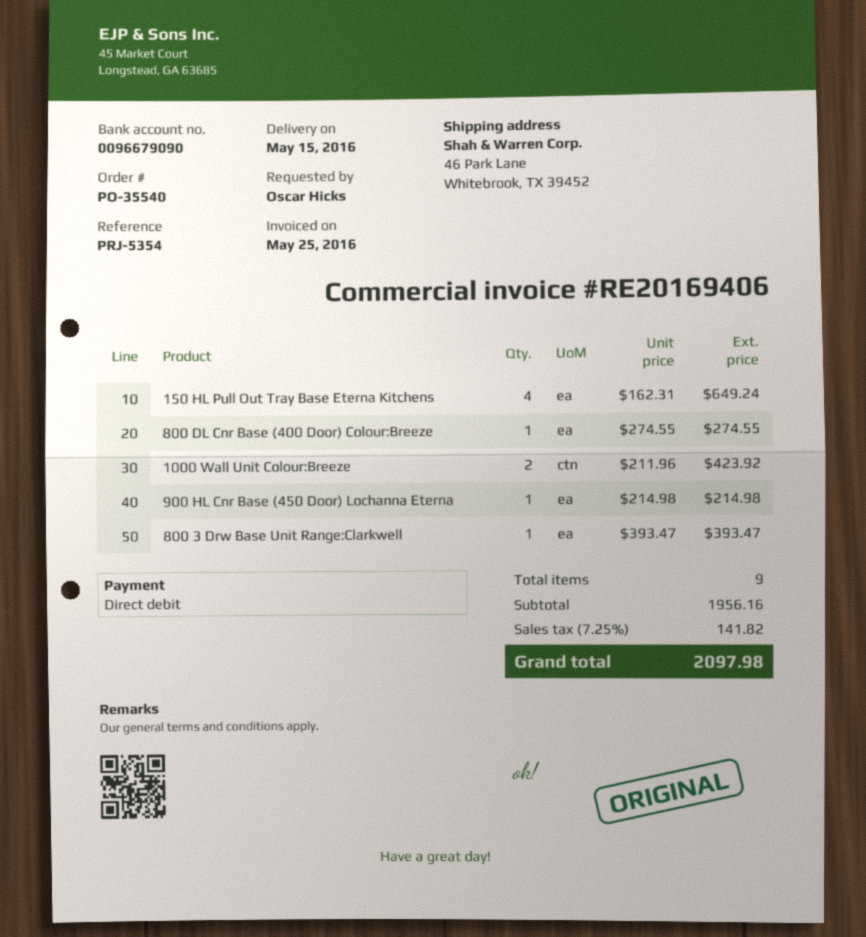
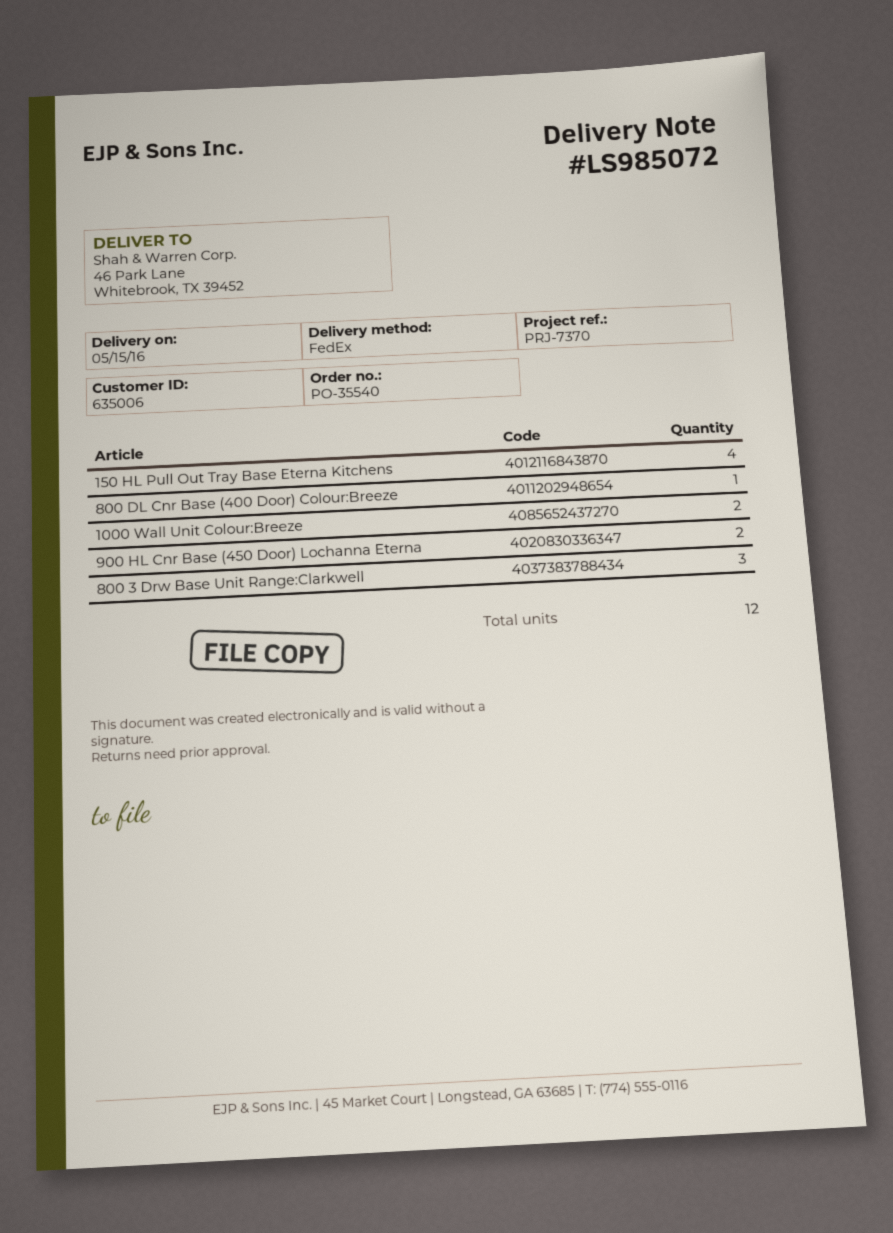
reference: PRJ-5354 -> PRJ-7370
900 HL Cnr Base (450 Door) Lochanna Eterna: 1 -> 2
800 3 Drw Base Unit Range:Clarkwell: 1 -> 3
total quantity: 9 -> 12

